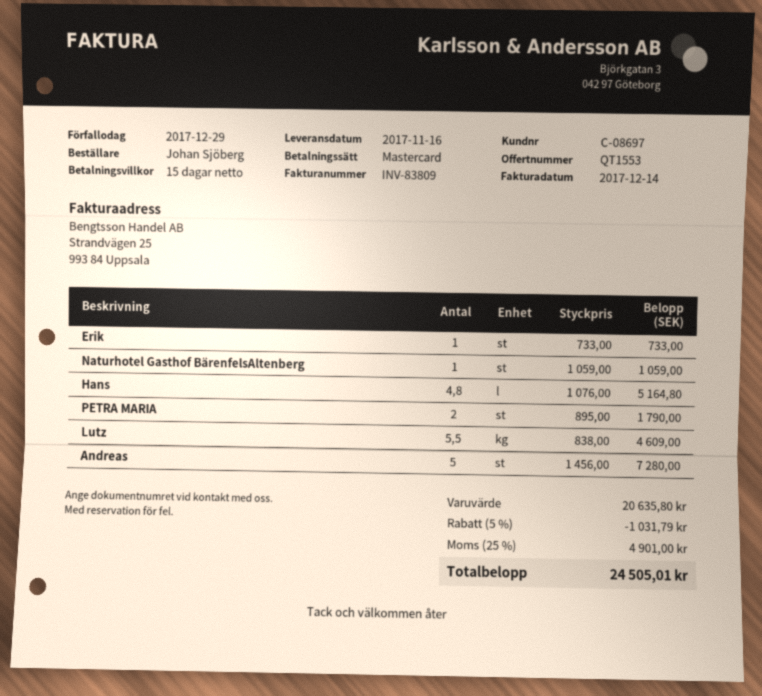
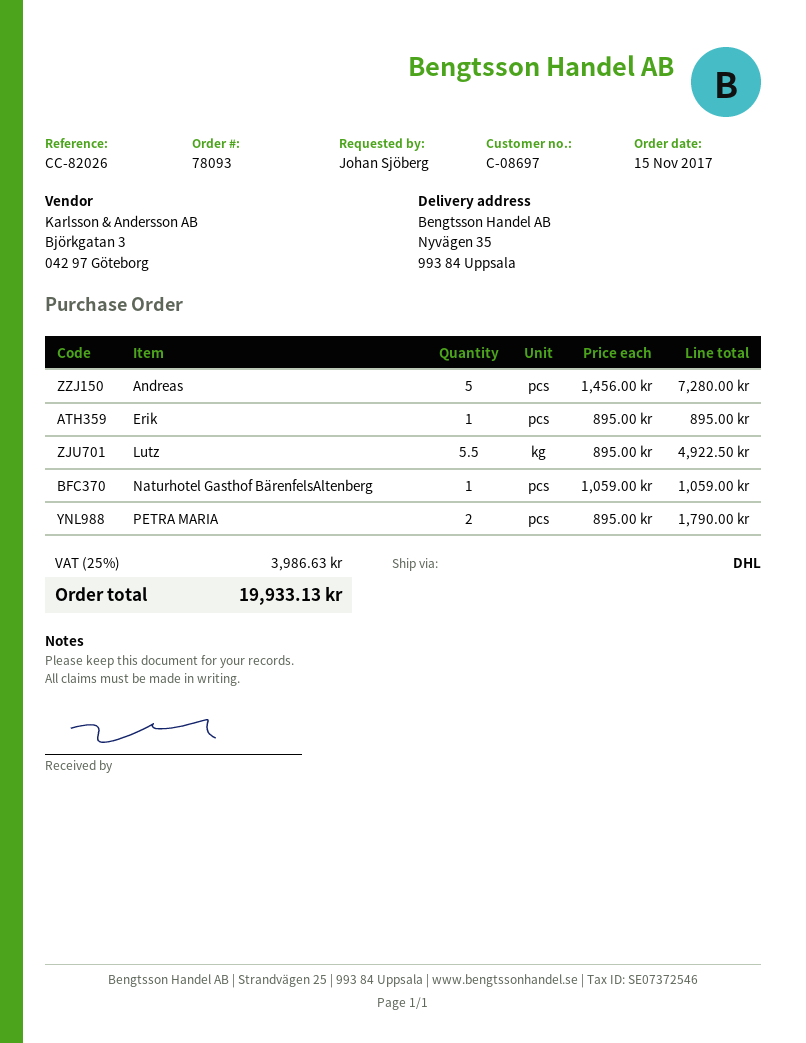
Erik: 1 x 733.00 = 733.00 -> 1 x 895.00 = 895.00
Hans: 4.8 x 1076.00 = 5164.80 -> none
Lutz: 5.5 x 838.00 = 4609.00 -> 5.5 x 895.00 = 4922.50
discount: 5% = 1031.79 -> none
tax: 25% = 4901.00 -> 25% = 3986.63
total: 24505.01 -> 19933.13

